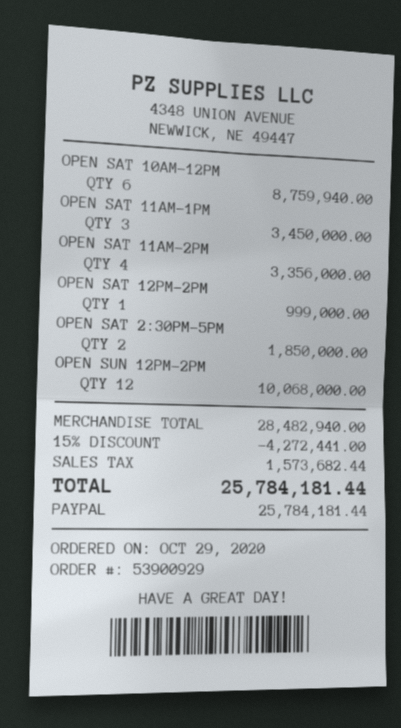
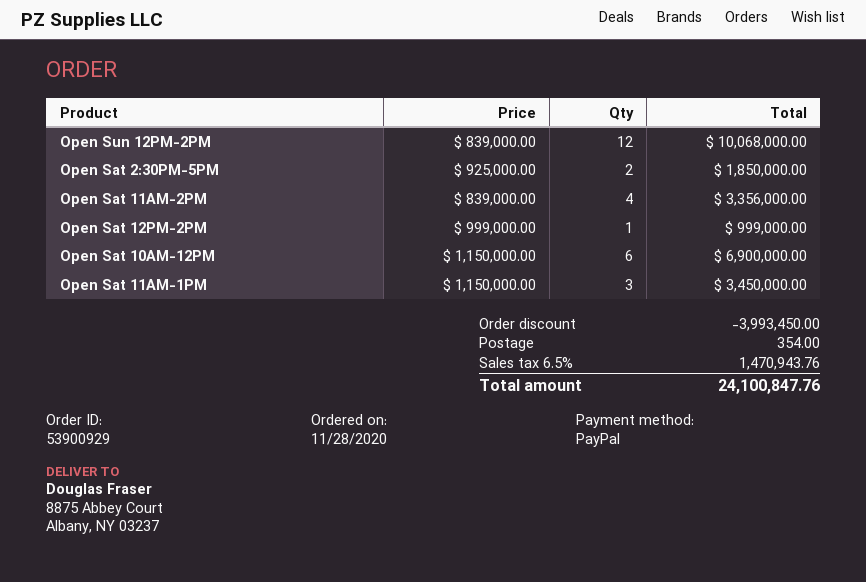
order date: 2020-10-29 -> 2020-11-28
OPEN SAT 10AM-12PM: 6 for 8759940.00 -> 6 for 6900000.00
discount: 4272441.00 -> 3993450.00
shipping: none -> 354.00
tax: 1573682.44 -> 1470943.76
total: 25784181.44 -> 24100847.76

